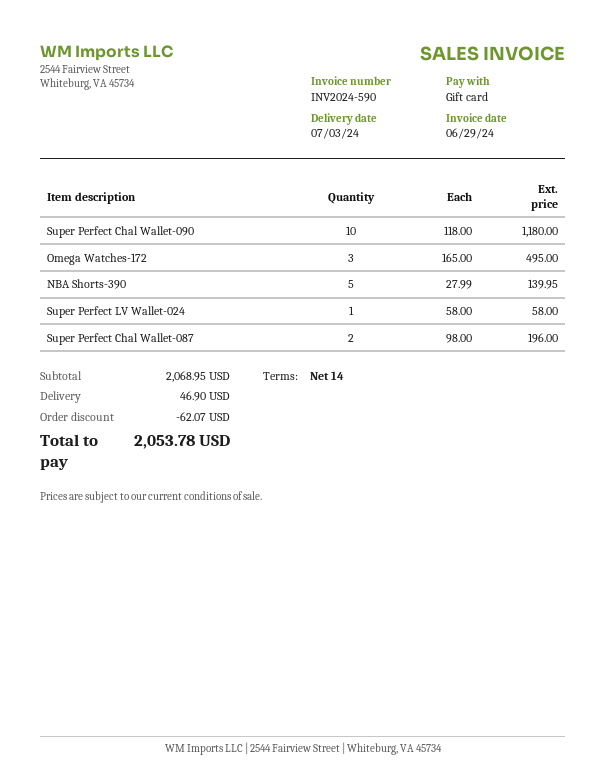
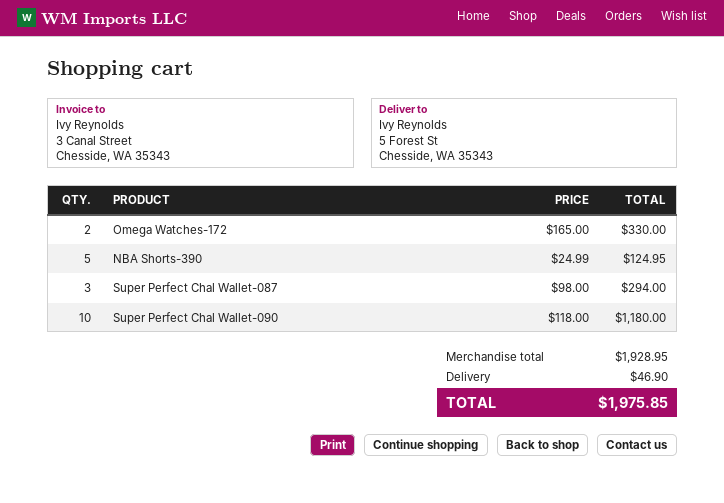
Omega Watches-172: 3 x 165.00 = 495.00 -> 2 x 165.00 = 330.00
NBA Shorts-390: 5 x 27.99 = 139.95 -> 5 x 24.99 = 124.95
Super Perfect LV Wallet-024: 1 x 58.00 = 58.00 -> none
Super Perfect Chal Wallet-087: 2 x 98.00 = 196.00 -> 3 x 98.00 = 294.00
subtotal: 2068.95 -> 1928.95
discount: 62.07 -> none
total: 2053.78 -> 1975.85

